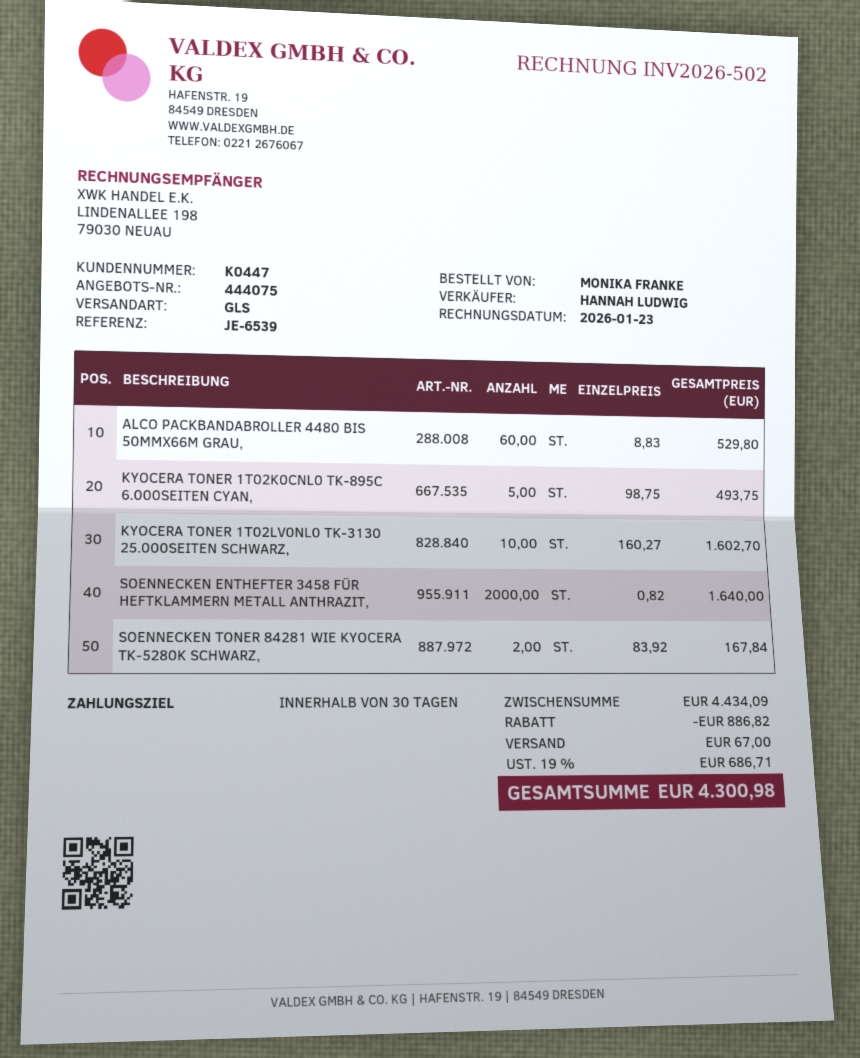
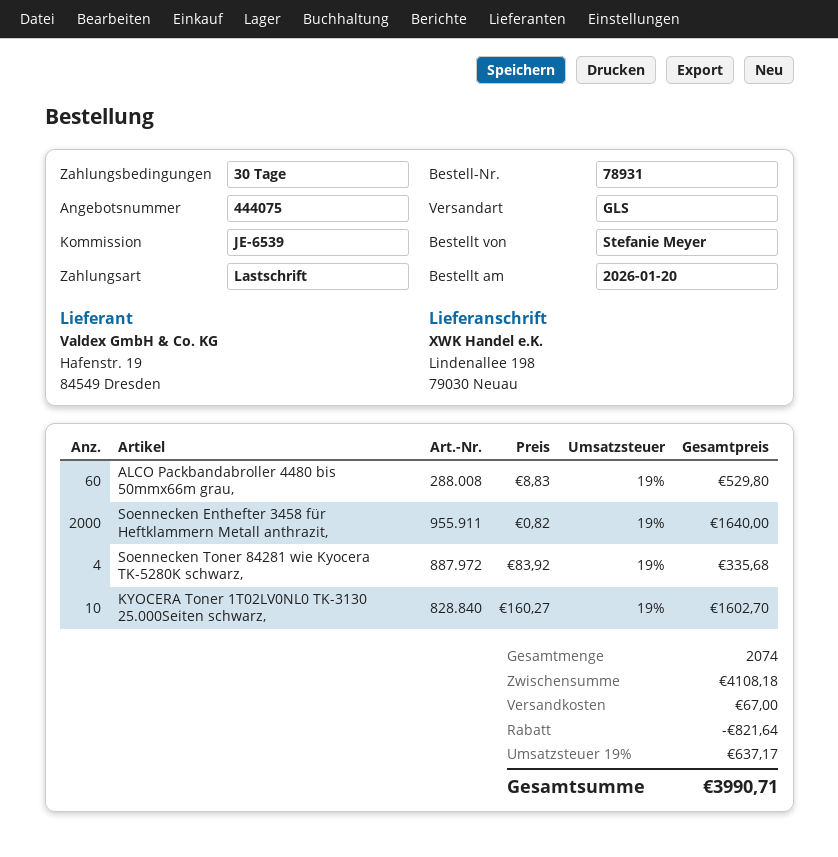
ordered by: MONIKA FRANKE -> Stefanie Meyer
KYOCERA TONER 1T02K0CNL0 TK-895C 6.000SEITEN CYAN,: 5 x 98.75 = 493.75 -> none
SOENNECKEN TONER 84281 WIE KYOCERA TK-5280K SCHWARZ,: 2 x 83.92 = 167.84 -> 4 x 83.92 = 335.68
subtotal: 4434.09 -> 4108.18
discount: 886.82 -> 821.64
tax: 19% = 686.71 -> 19% = 637.17
total: 4300.98 -> 3990.71

